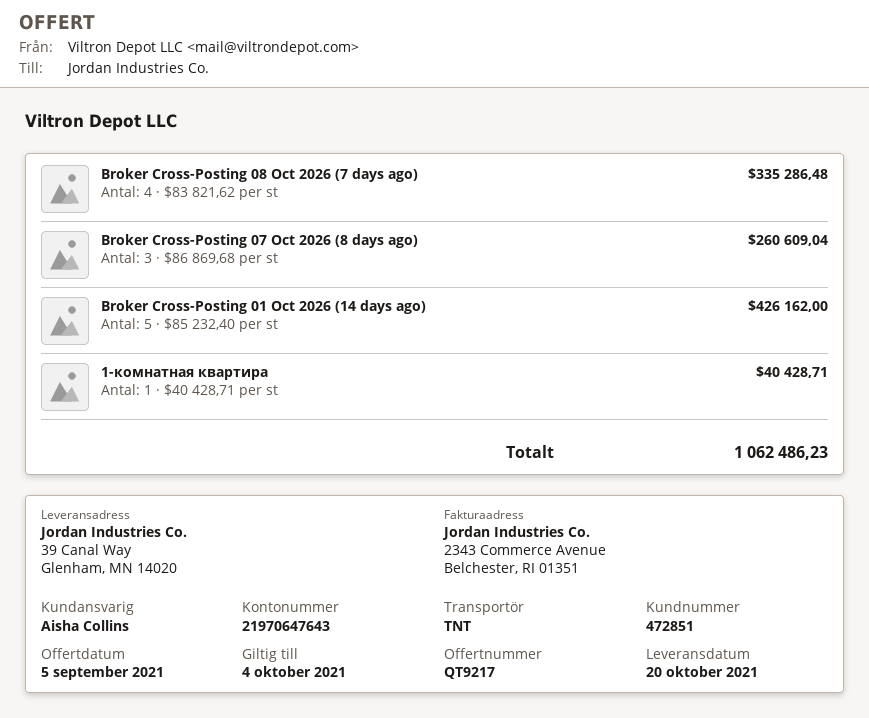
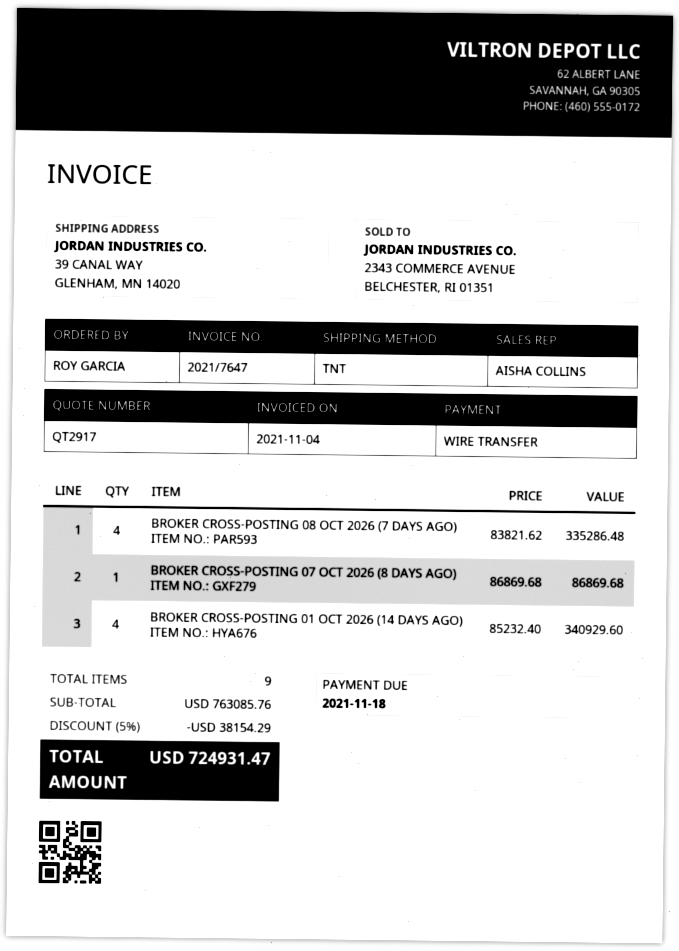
quote number: QT9217 -> QT2917
Broker Cross-Posting 07 Oct 2026 (8 days ago): 3 x 86869.68 = 260609.04 -> 1 x 86869.68 = 86869.68
Broker Cross-Posting 01 Oct 2026 (14 days ago): 5 x 85232.40 = 426162.00 -> 4 x 85232.40 = 340929.60
1-комнатная квартира: 1 x 40428.71 = 40428.71 -> none
discount: none -> 5% = 38154.29
total: 1062486.23 -> 724931.47

